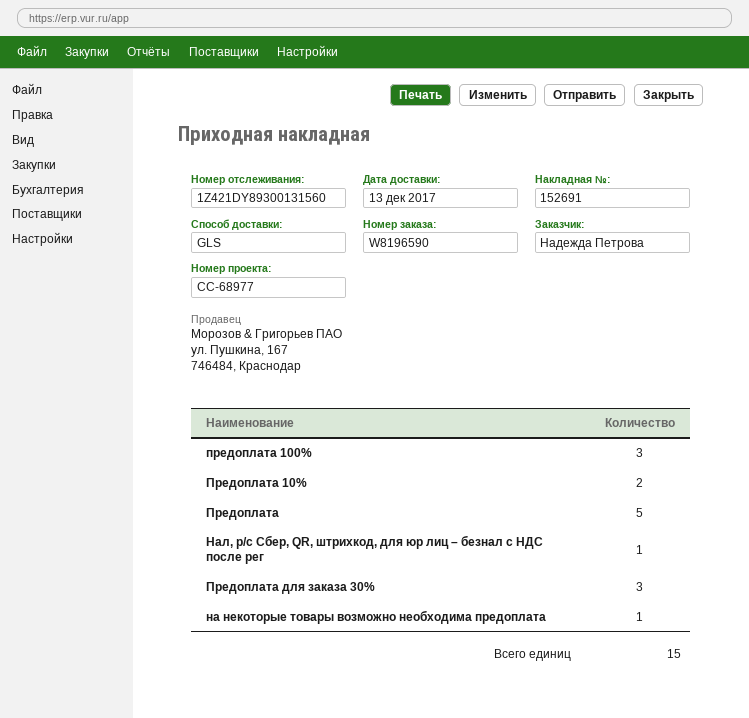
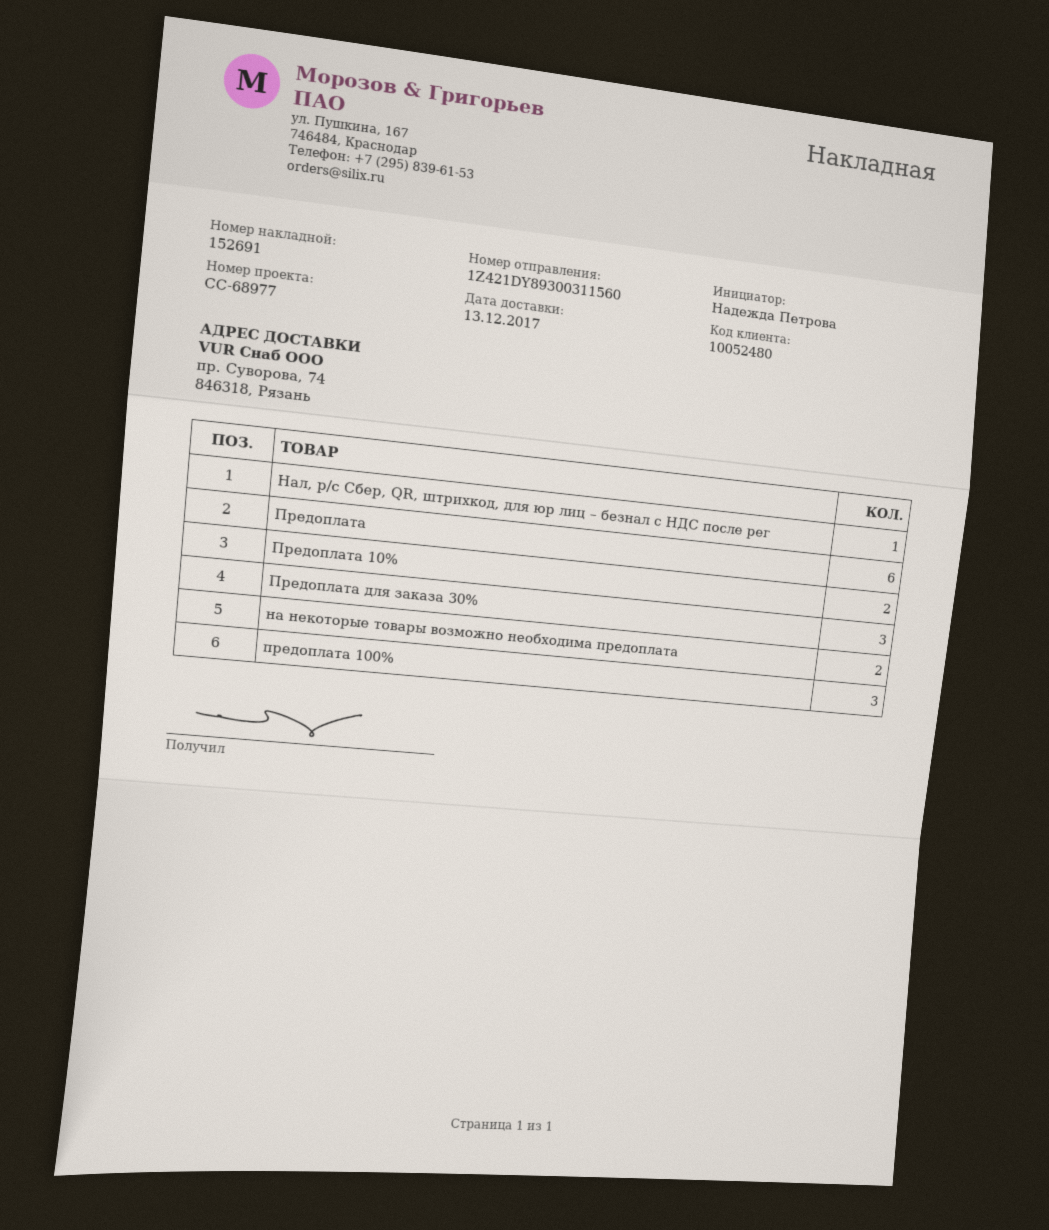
tracking number: 1Z421DY89300131560 -> 1Z421DY89300311560
Предоплата: 5 -> 6
на некоторые товары возможно необходима предоплата: 1 -> 2

